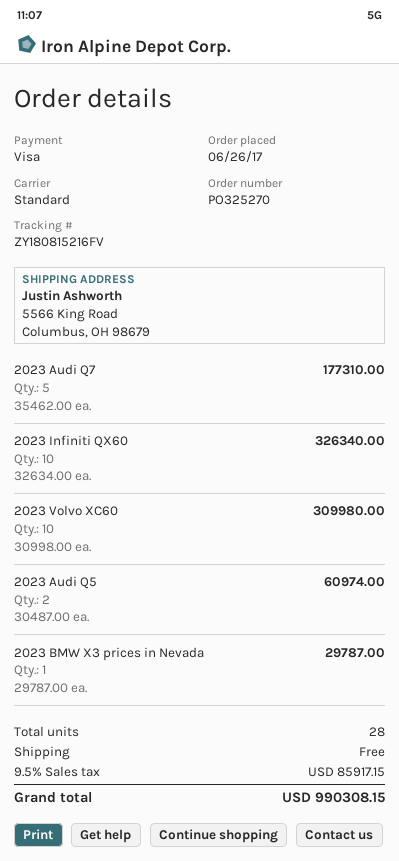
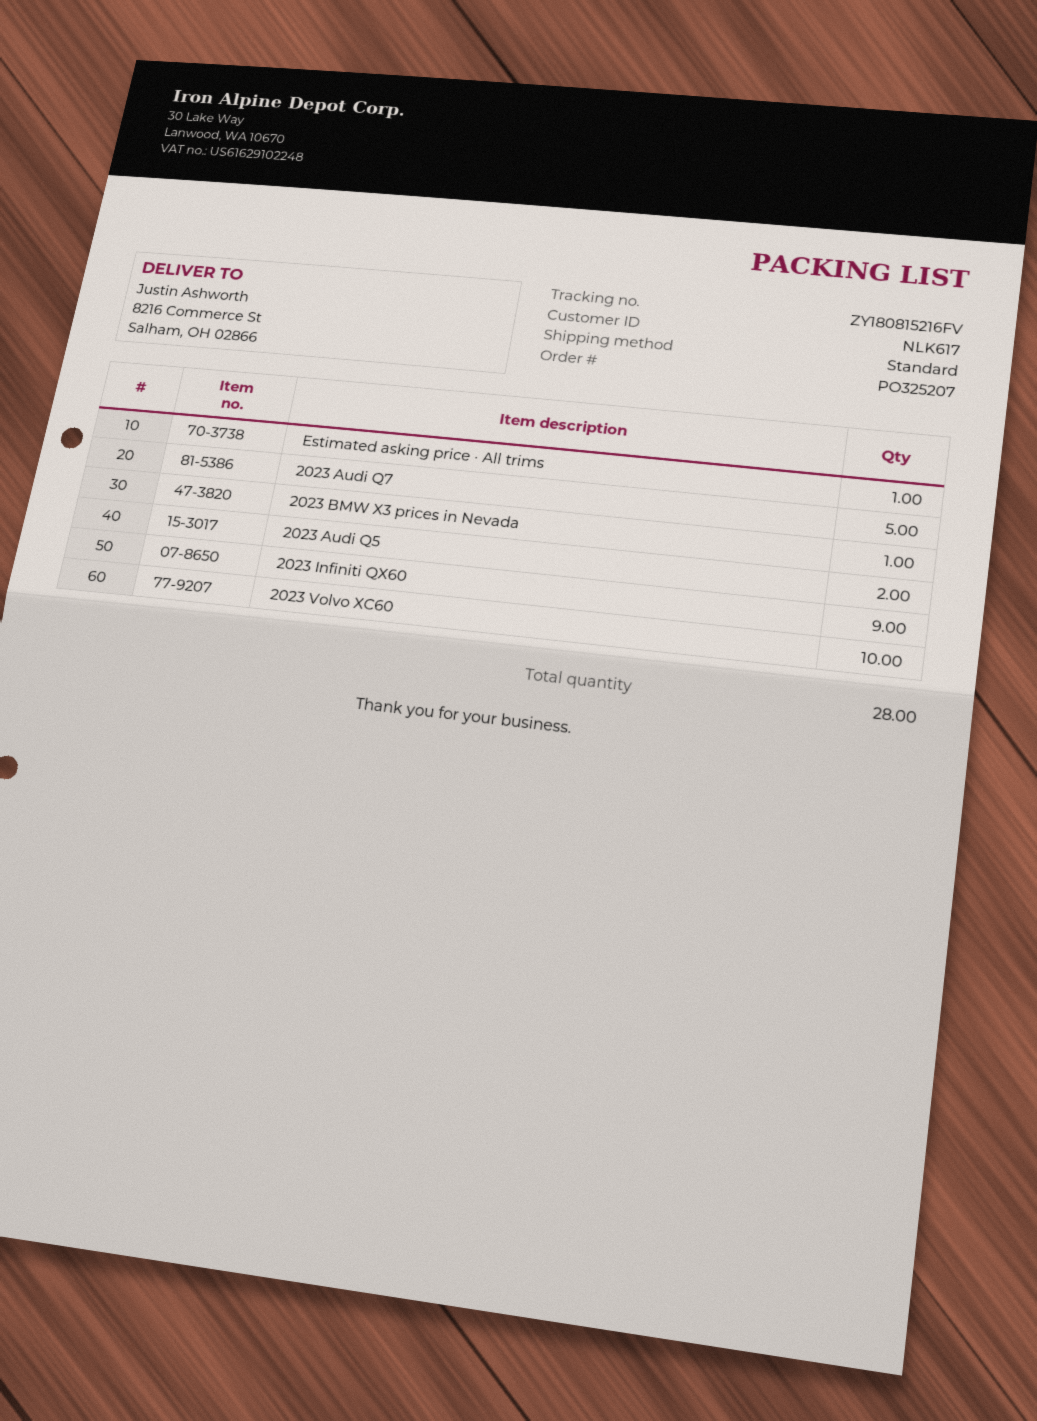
order number: PO325270 -> PO325207
ship to: 5566 King Road, Columbus, OH 98679 -> 8216 Commerce St, Salham, OH 02866
2023 Infiniti QX60: 10 -> 9
Estimated asking price · All trims: none -> 1

